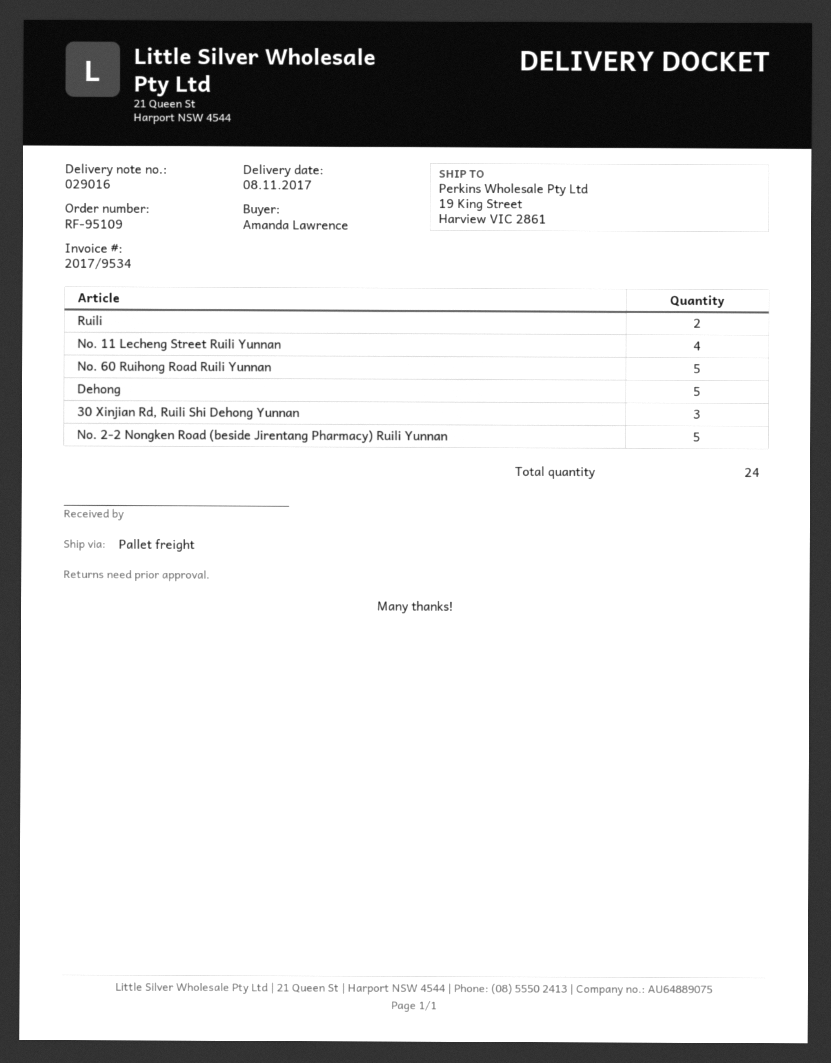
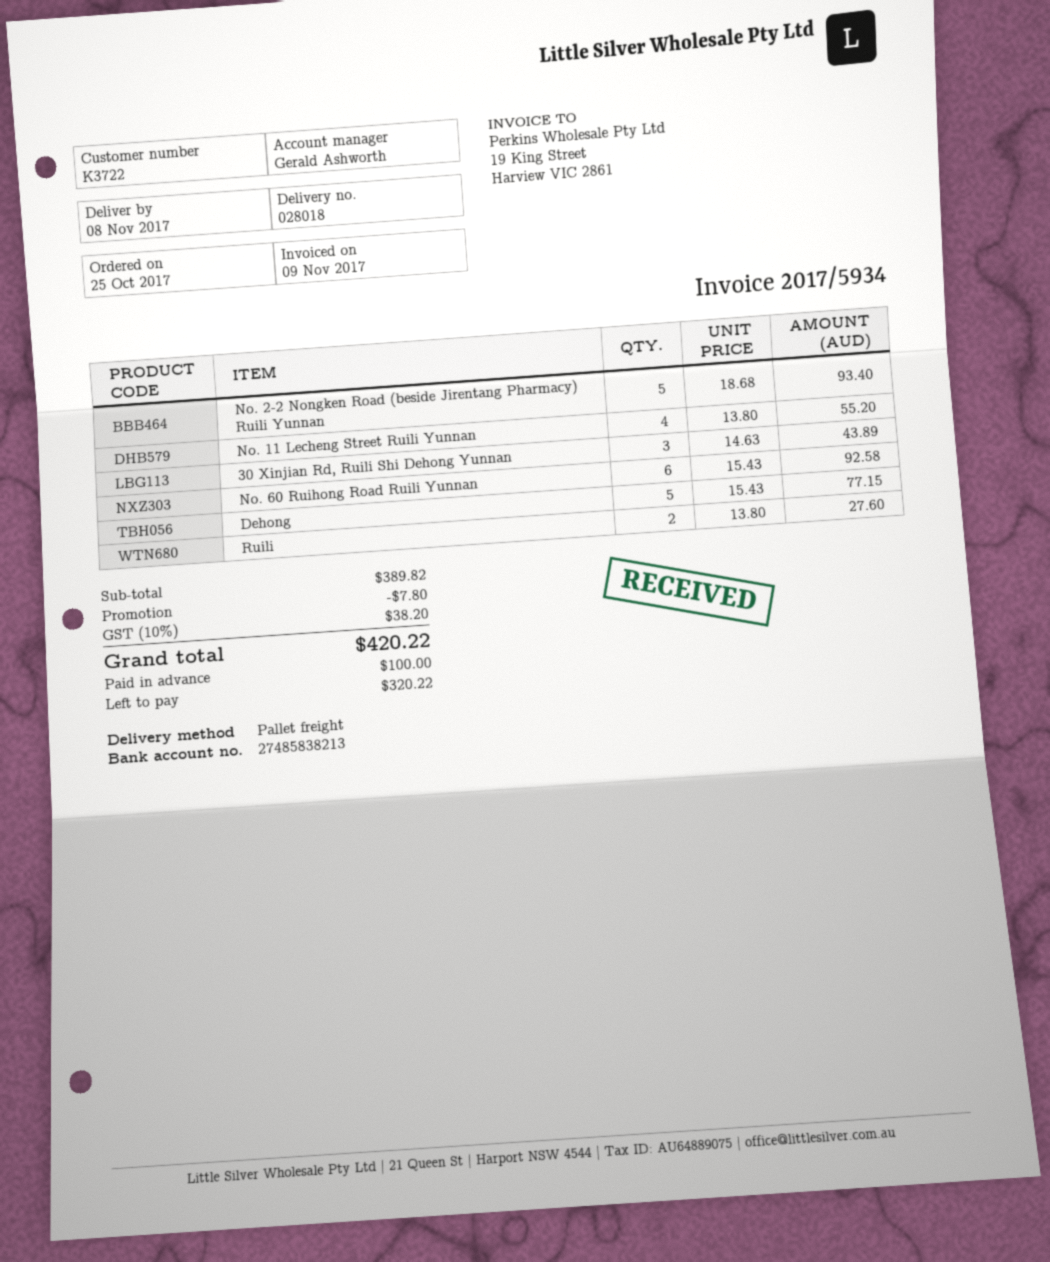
delivery note number: 029016 -> 028018
invoice number: 2017/9534 -> 2017/5934
No. 60 Ruihong Road Ruili Yunnan: 5 -> 6

